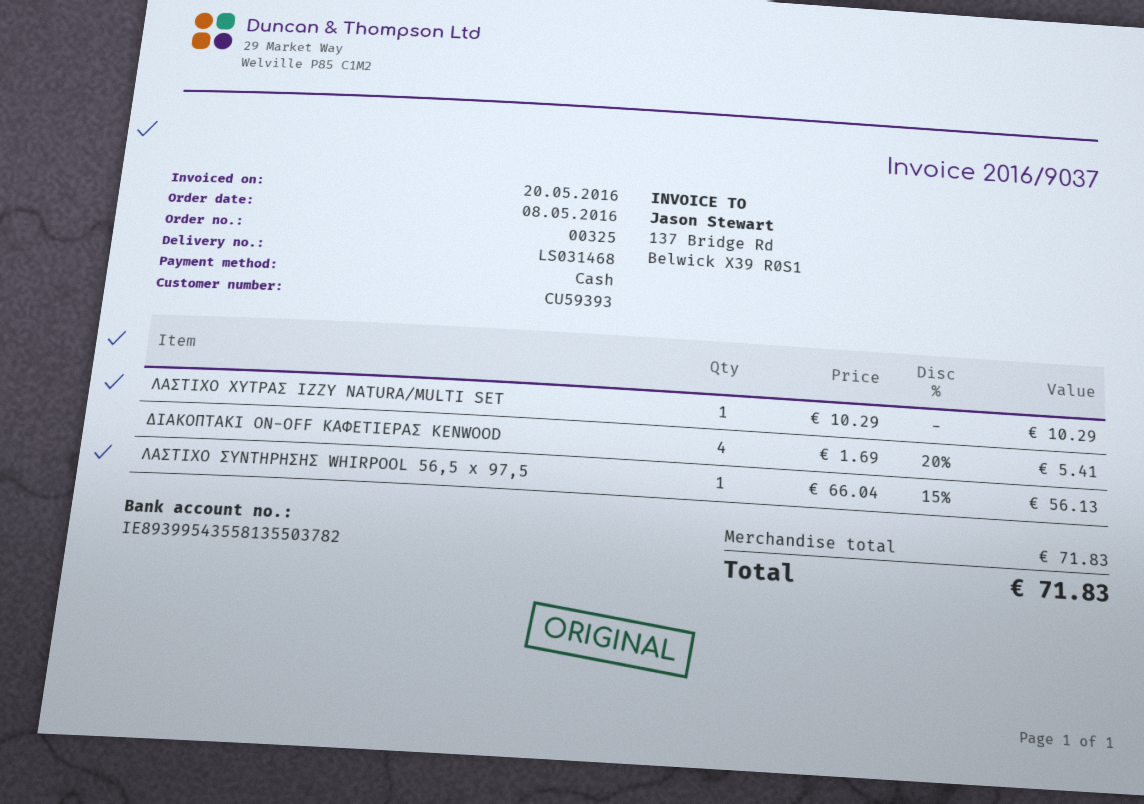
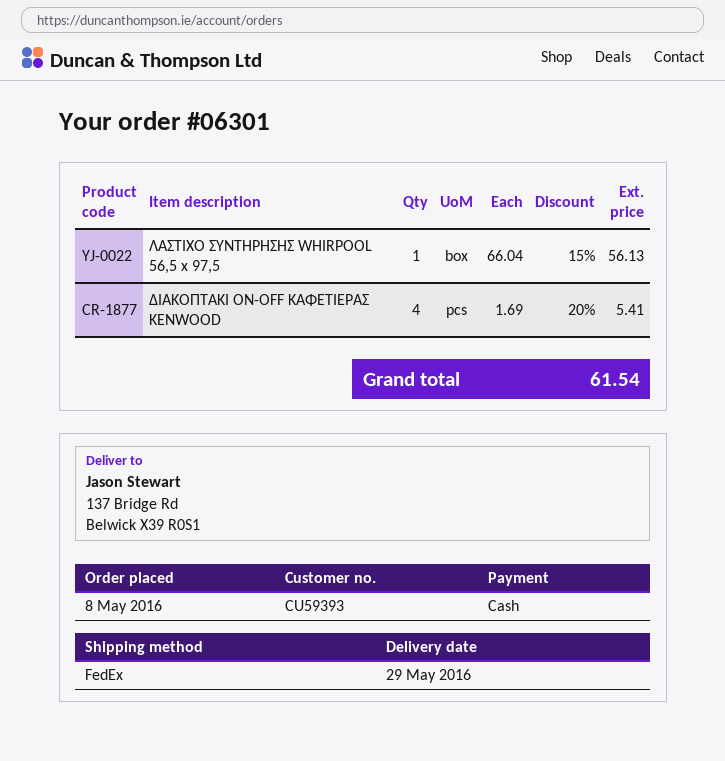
order number: 00325 -> 06301
ΛΑΣΤΙΧΟ ΧΥΤΡΑΣ IZZY NATURA/MULTI SET: 1 x 10.29 = 10.29 -> none
total: 71.83 -> 61.54

